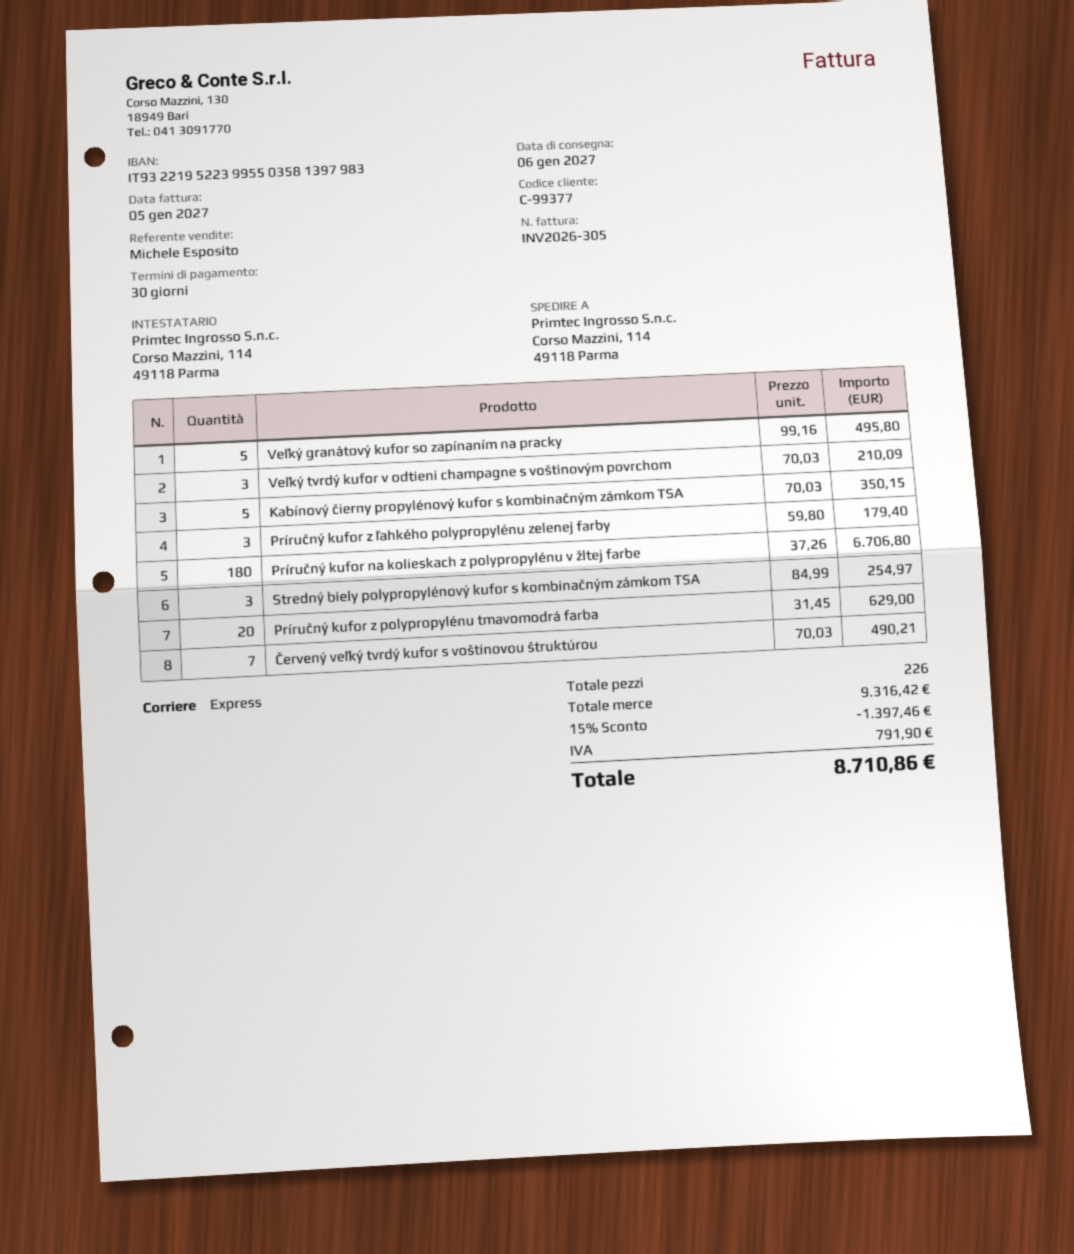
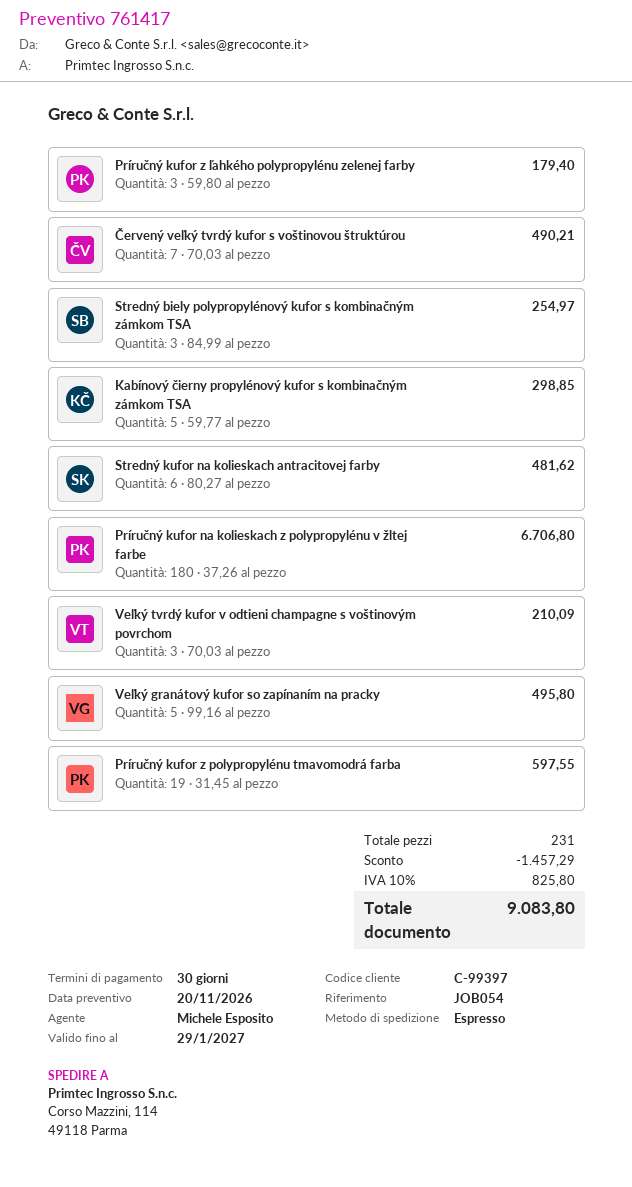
customer number: C-99377 -> C-99397
Kabínový čierny propylénový kufor s kombinačným zámkom TSA: 5 x 70.03 = 350.15 -> 5 x 59.77 = 298.85
Príručný kufor z polypropylénu tmavomodrá farba: 20 x 31.45 = 629.00 -> 19 x 31.45 = 597.55
Stredný kufor na kolieskach antracitovej farby: none -> 6 x 80.27 = 481.62
total quantity: 226 -> 231
discount: 1397.46 -> 1457.29
tax: 791.90 -> 825.80
total: 8710.86 -> 9083.80

